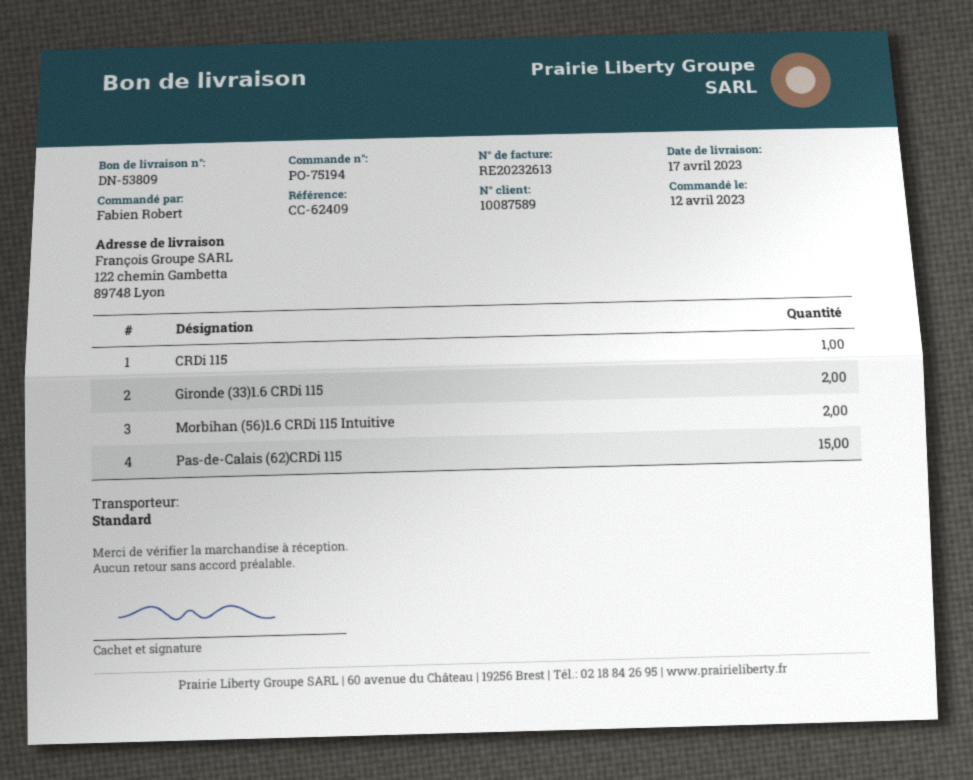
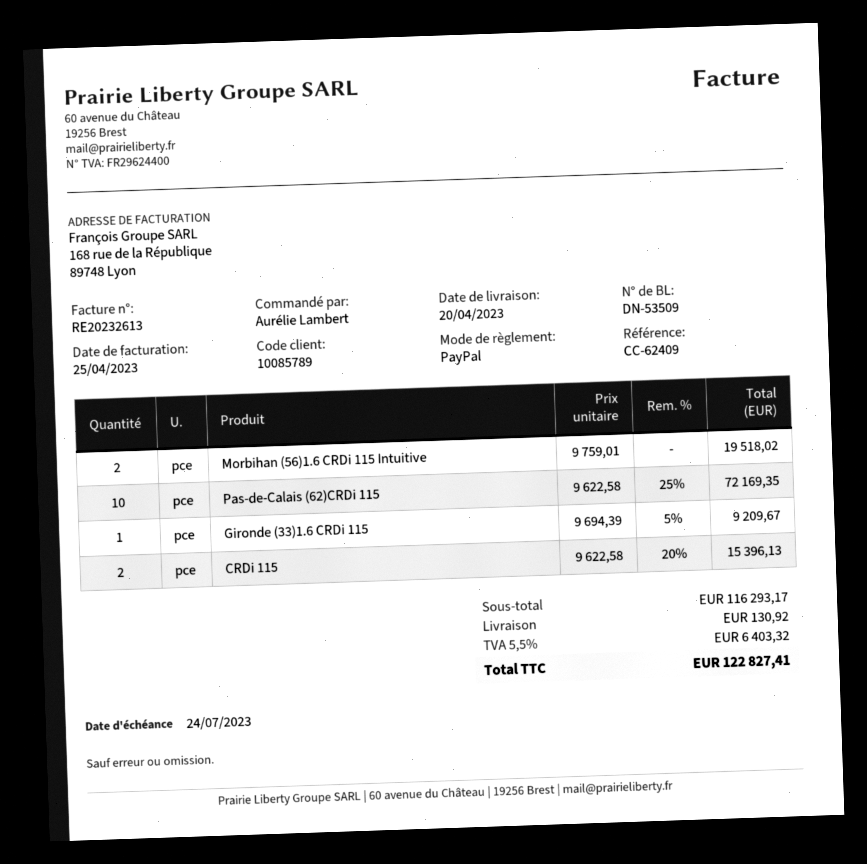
delivery note number: DN-53809 -> DN-53509
delivery date: 2023-04-17 -> 2023-04-20
customer number: 10087589 -> 10085789
ordered by: Fabien Robert -> Aurélie Lambert
CRDi 115: 1 -> 2
Gironde (33)1.6 CRDi 115: 2 -> 1
Pas-de-Calais (62)CRDi 115: 15 -> 10

